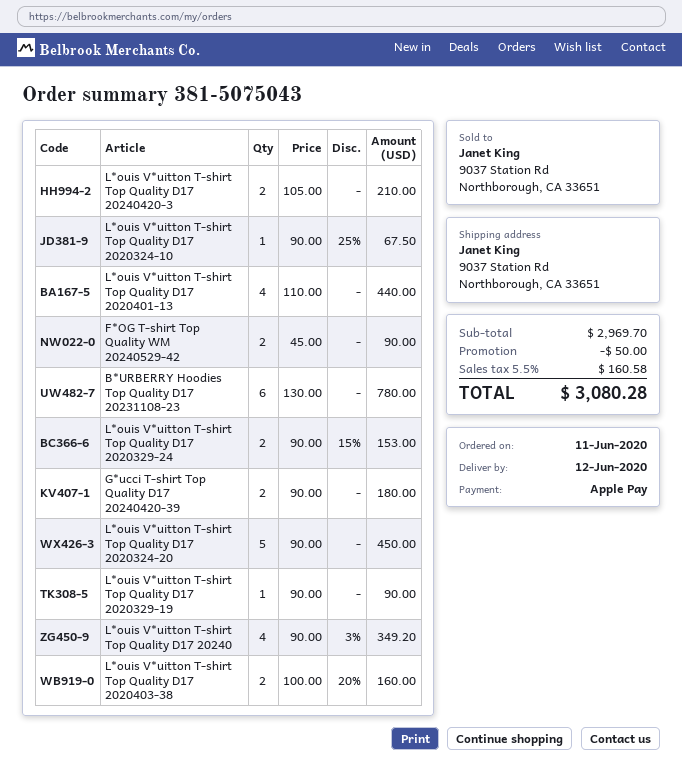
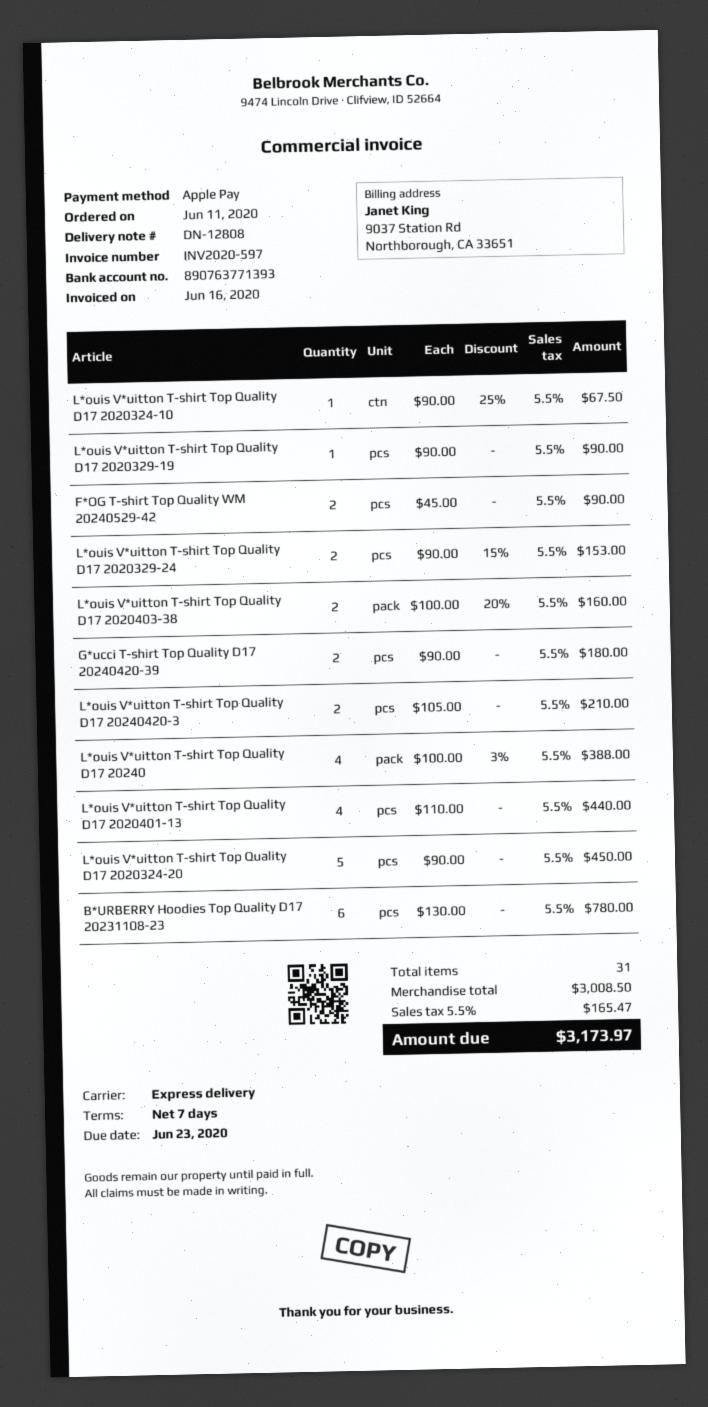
L*ouis V*uitton T-shirt Top Quality D17 20240: 4 x 90.00 - 3% = 349.20 -> 4 x 100.00 - 3% = 388.00
subtotal: 2969.70 -> 3008.50
discount: 50.00 -> none
tax: 5.5% = 160.58 -> 5.5% = 165.47
total: 3080.28 -> 3173.97

